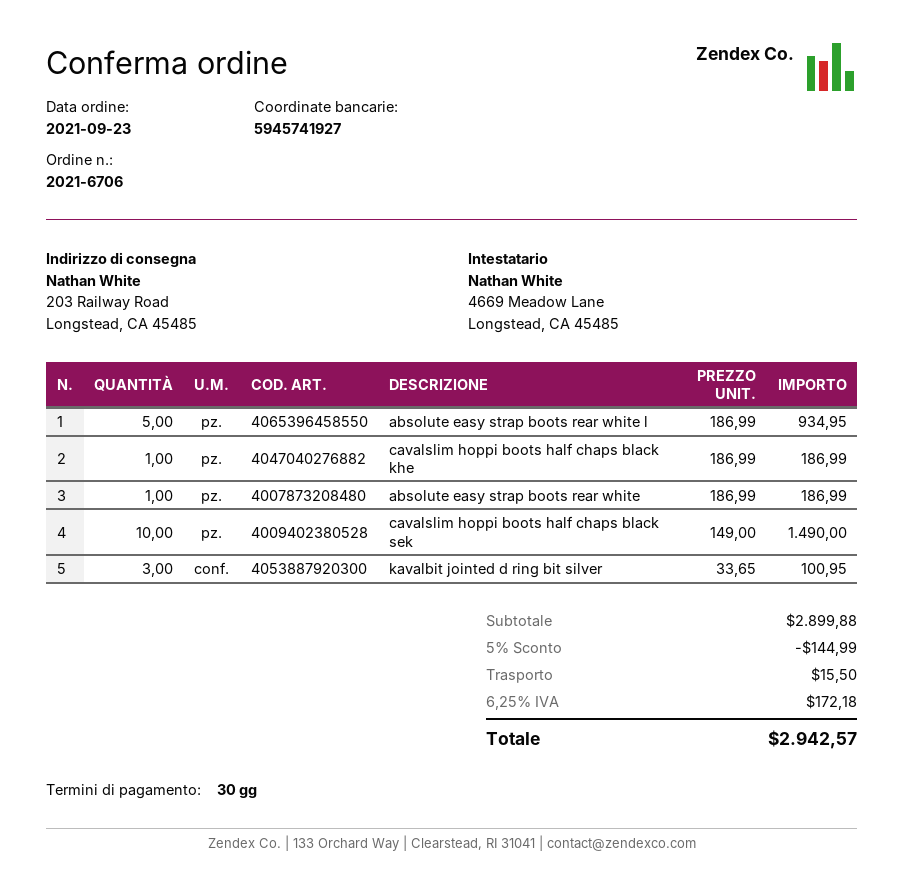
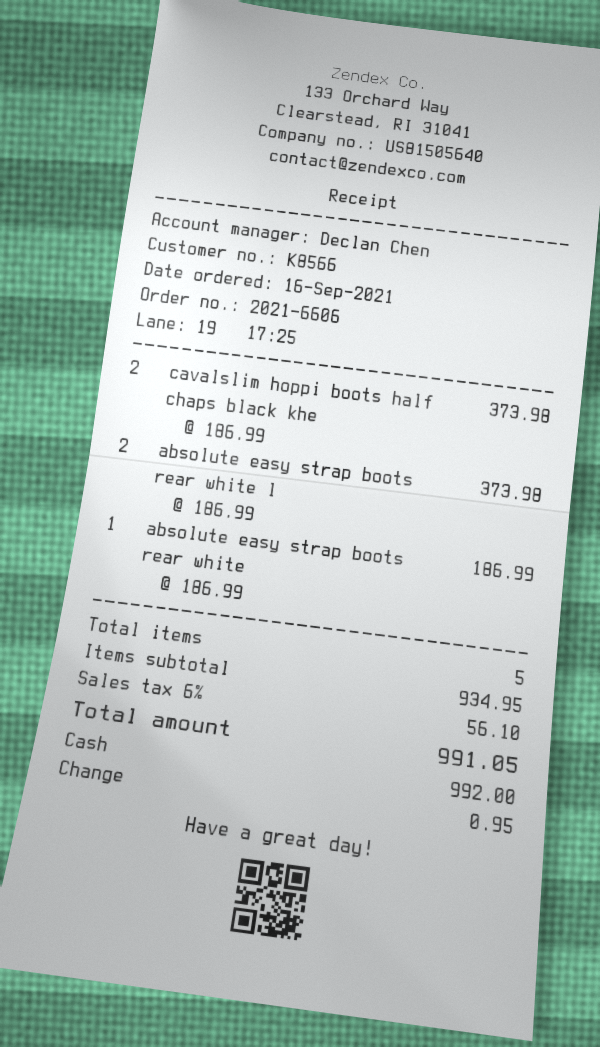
order number: 2021-6706 -> 2021-6606
order date: 2021-09-23 -> 2021-09-16
absolute easy strap boots rear white l: 5 x 186.99 = 934.95 -> 2 x 186.99 = 373.98
cavalslim hoppi boots half chaps black khe: 1 x 186.99 = 186.99 -> 2 x 186.99 = 373.98
cavalslim hoppi boots half chaps black sek: 10 x 149.00 = 1490.00 -> none
kavalbit jointed d ring bit silver: 3 x 33.65 = 100.95 -> none
subtotal: 2899.88 -> 934.95
discount: 5% = 144.99 -> none
shipping: 15.50 -> none
tax: 6.25% = 172.18 -> 6% = 56.10
total: 2942.57 -> 991.05

